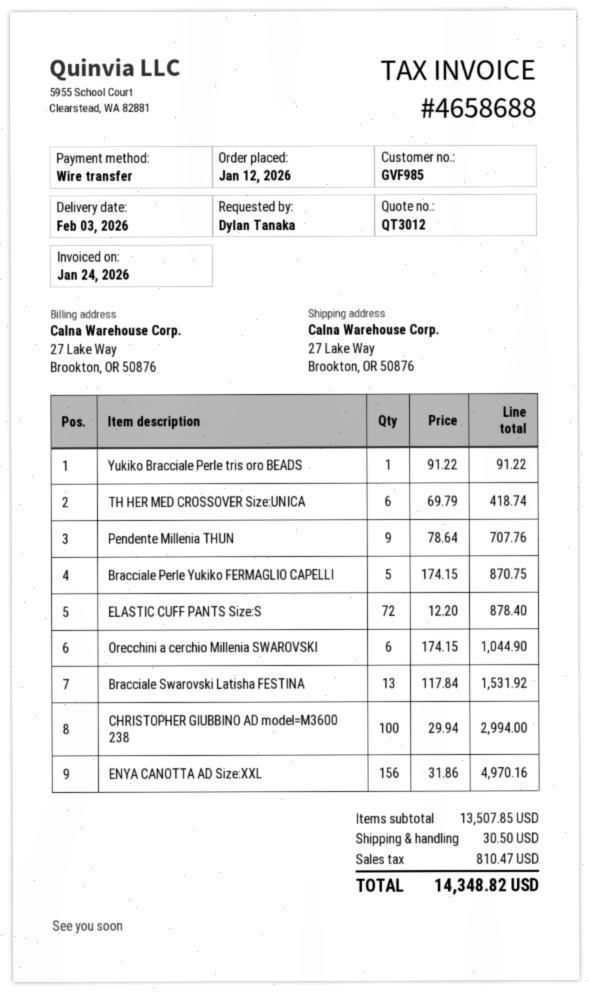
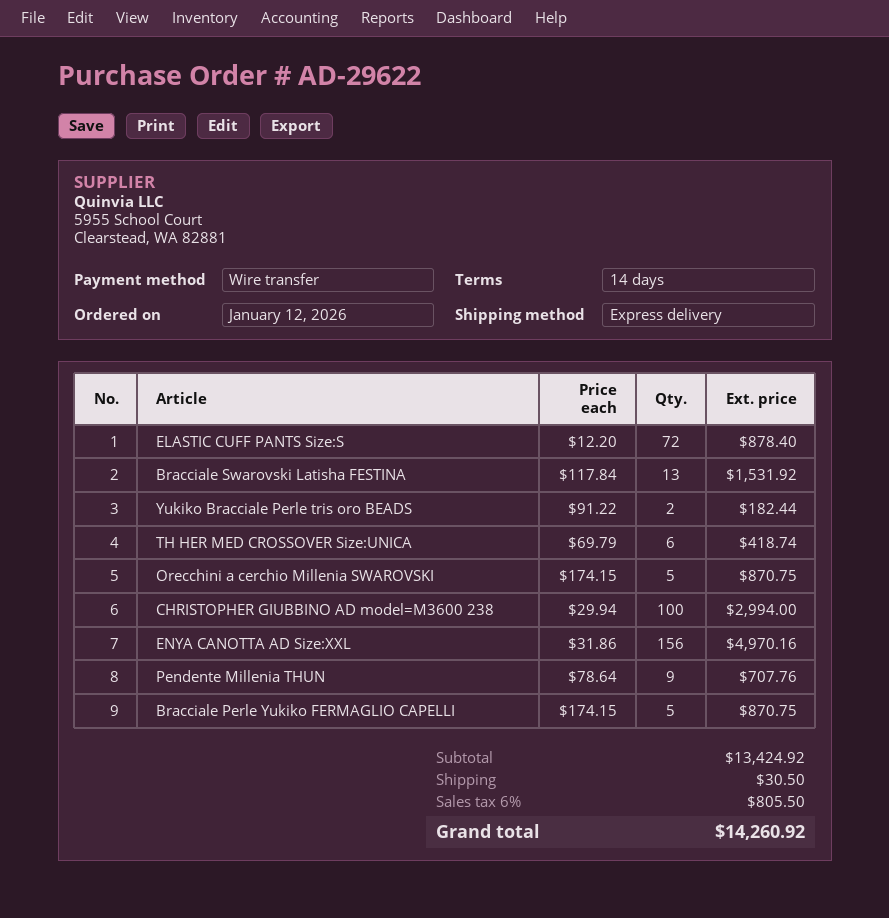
Yukiko Bracciale Perle tris oro BEADS: 1 x 91.22 = 91.22 -> 2 x 91.22 = 182.44
Orecchini a cerchio Millenia SWAROVSKI: 6 x 174.15 = 1044.90 -> 5 x 174.15 = 870.75
subtotal: 13507.85 -> 13424.92
tax: 810.47 -> 805.50
total: 14348.82 -> 14260.92

